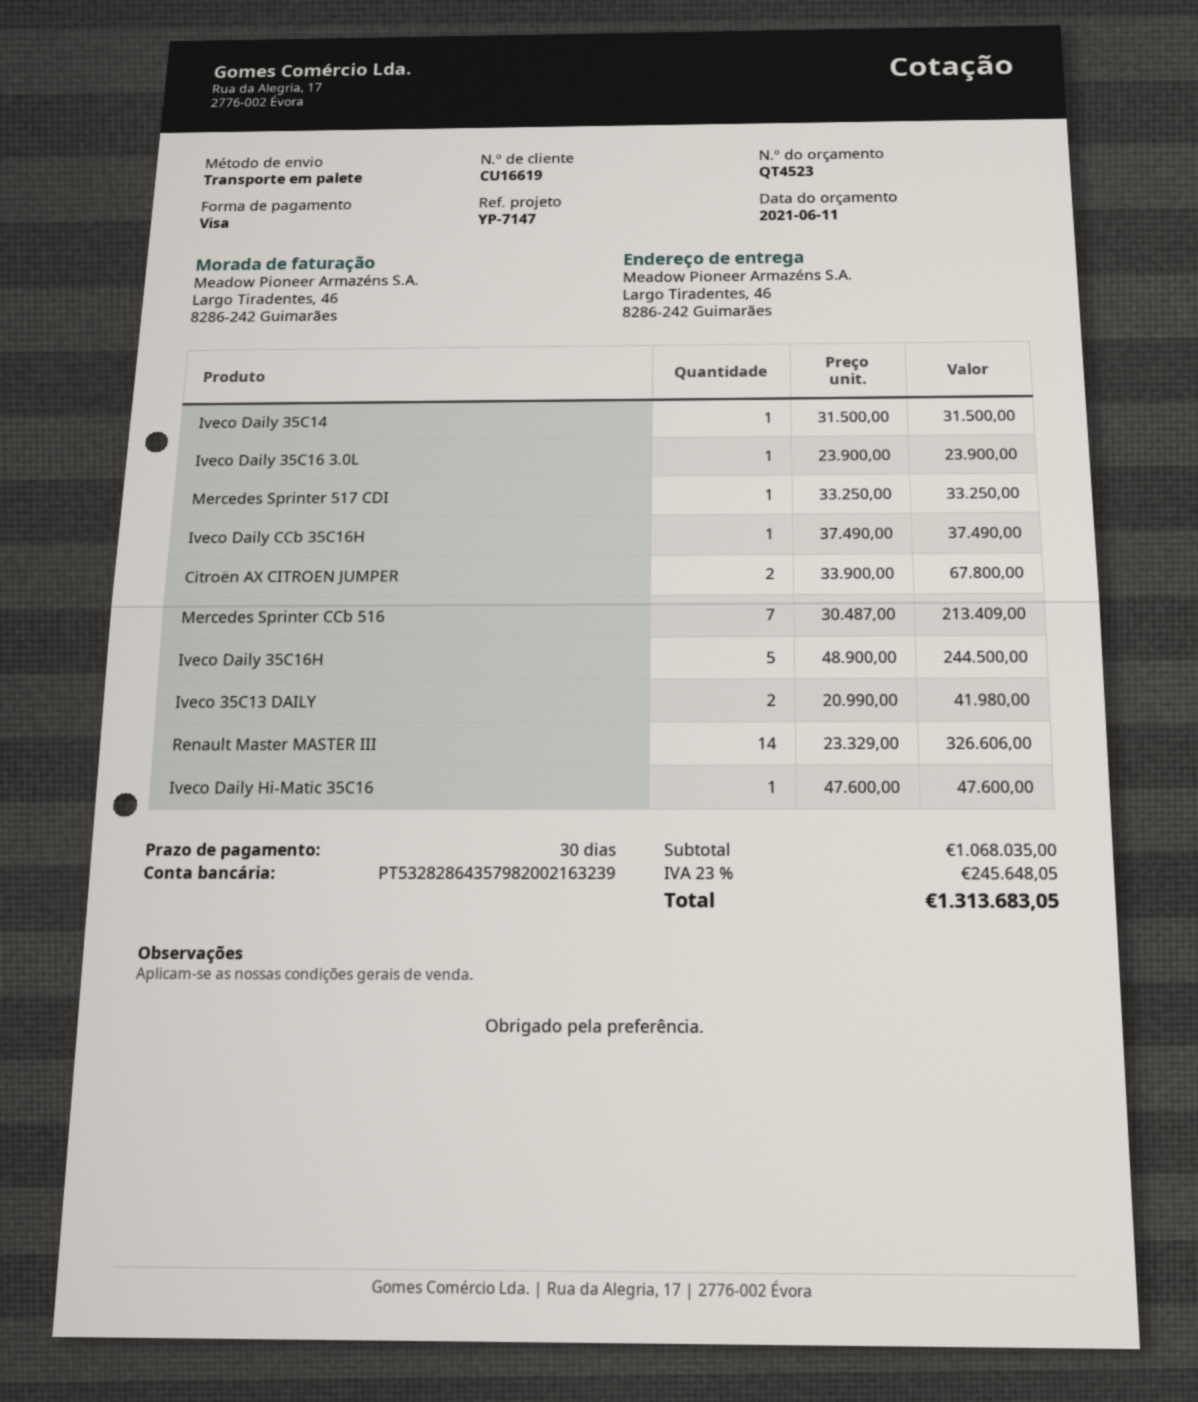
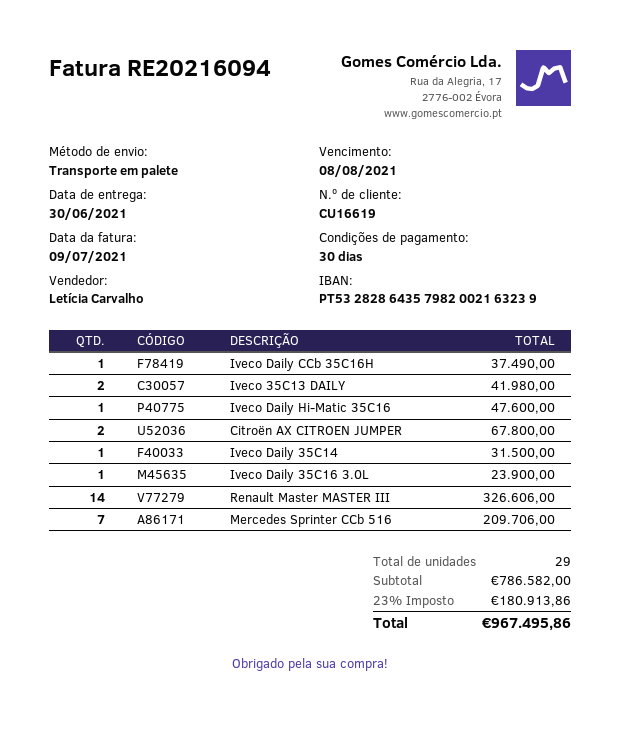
Mercedes Sprinter 517 CDI: 1 for 33250.00 -> none
Mercedes Sprinter CCb 516: 7 for 213409.00 -> 7 for 209706.00
Iveco Daily 35C16H: 5 for 244500.00 -> none
subtotal: 1068035.00 -> 786582.00
tax: 23% = 245648.05 -> 23% = 180913.86
total: 1313683.05 -> 967495.86

